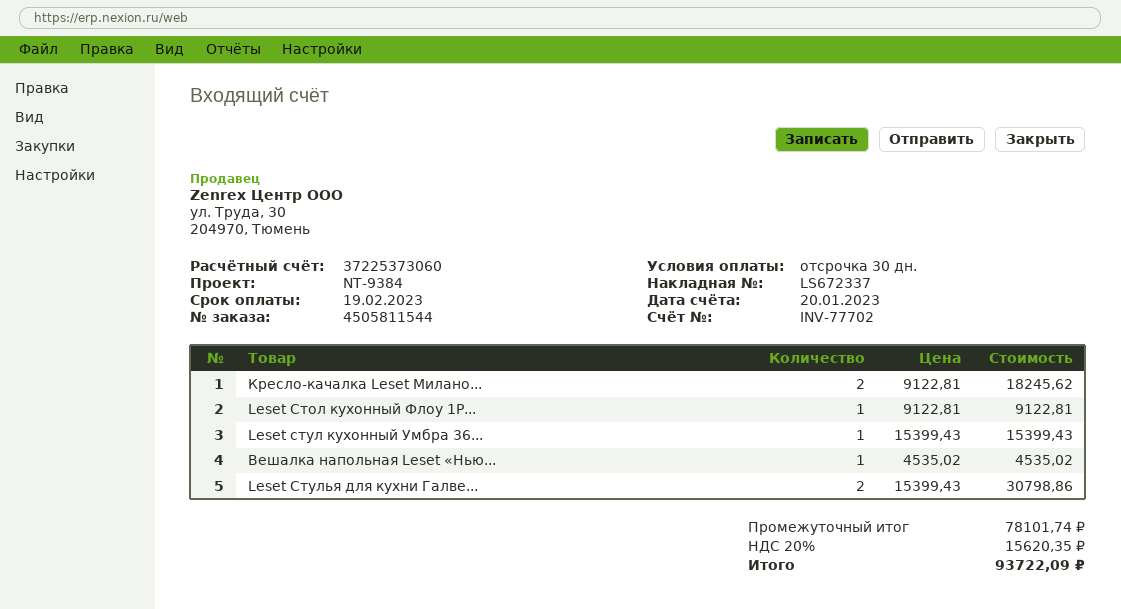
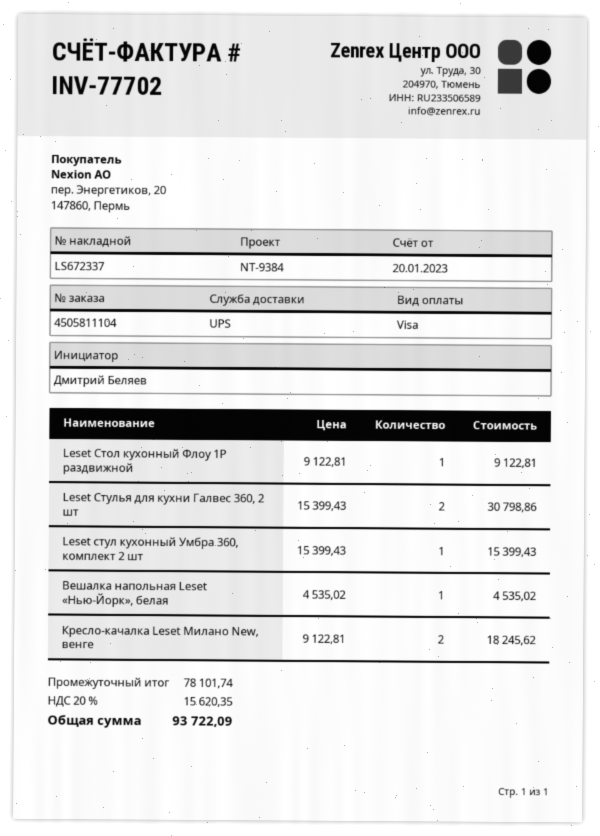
order number: 4505811544 -> 4505811104

